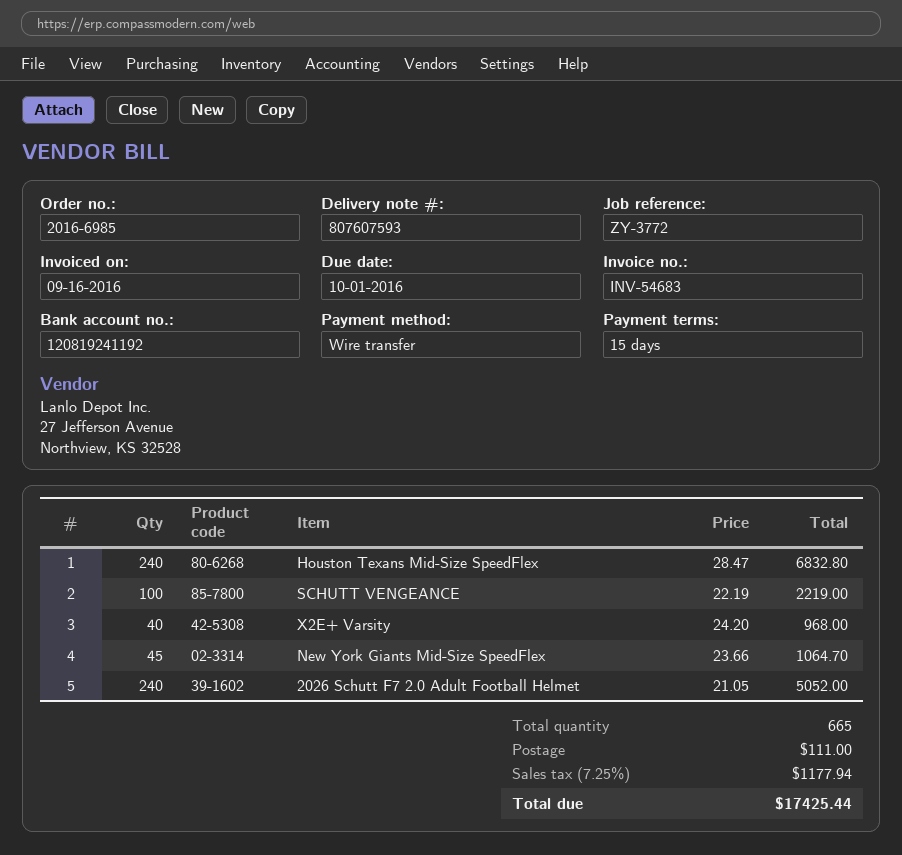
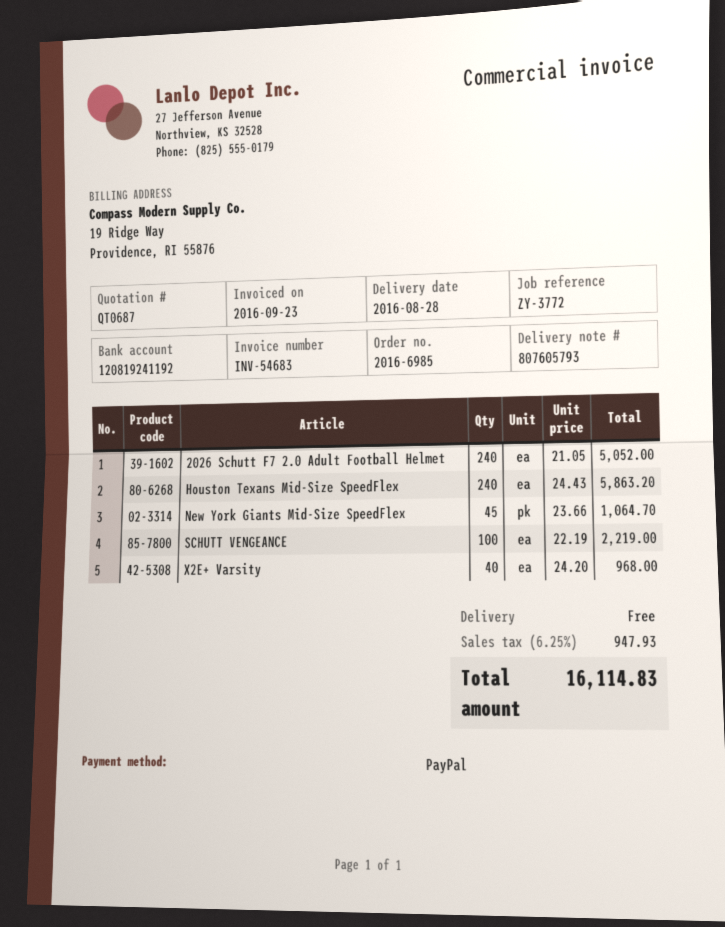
delivery note number: 807607593 -> 807605793
invoice date: 2016-09-16 -> 2016-09-23
payment method: bank transfer -> PayPal
Houston Texans Mid-Size SpeedFlex: 240 x 28.47 = 6832.80 -> 240 x 24.43 = 5863.20
shipping: 111.00 -> 0.00
tax: 7.25% = 1177.94 -> 6.25% = 947.93
total: 17425.44 -> 16114.83

